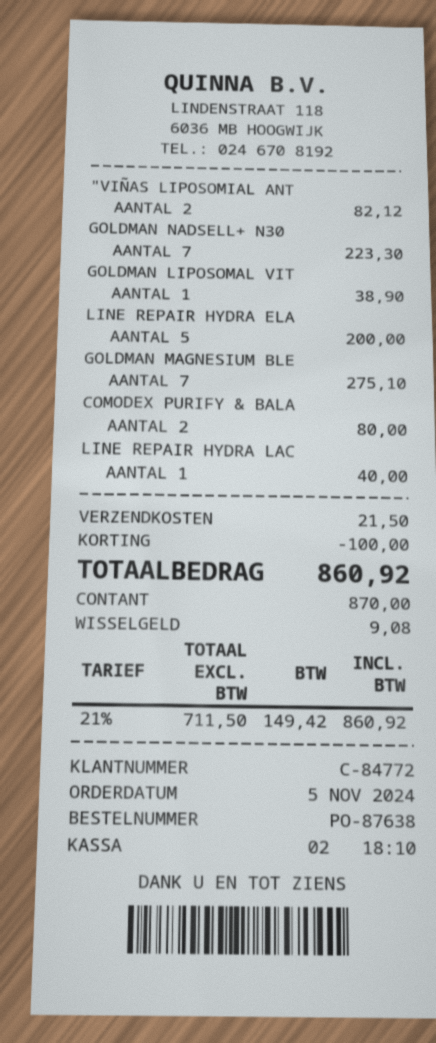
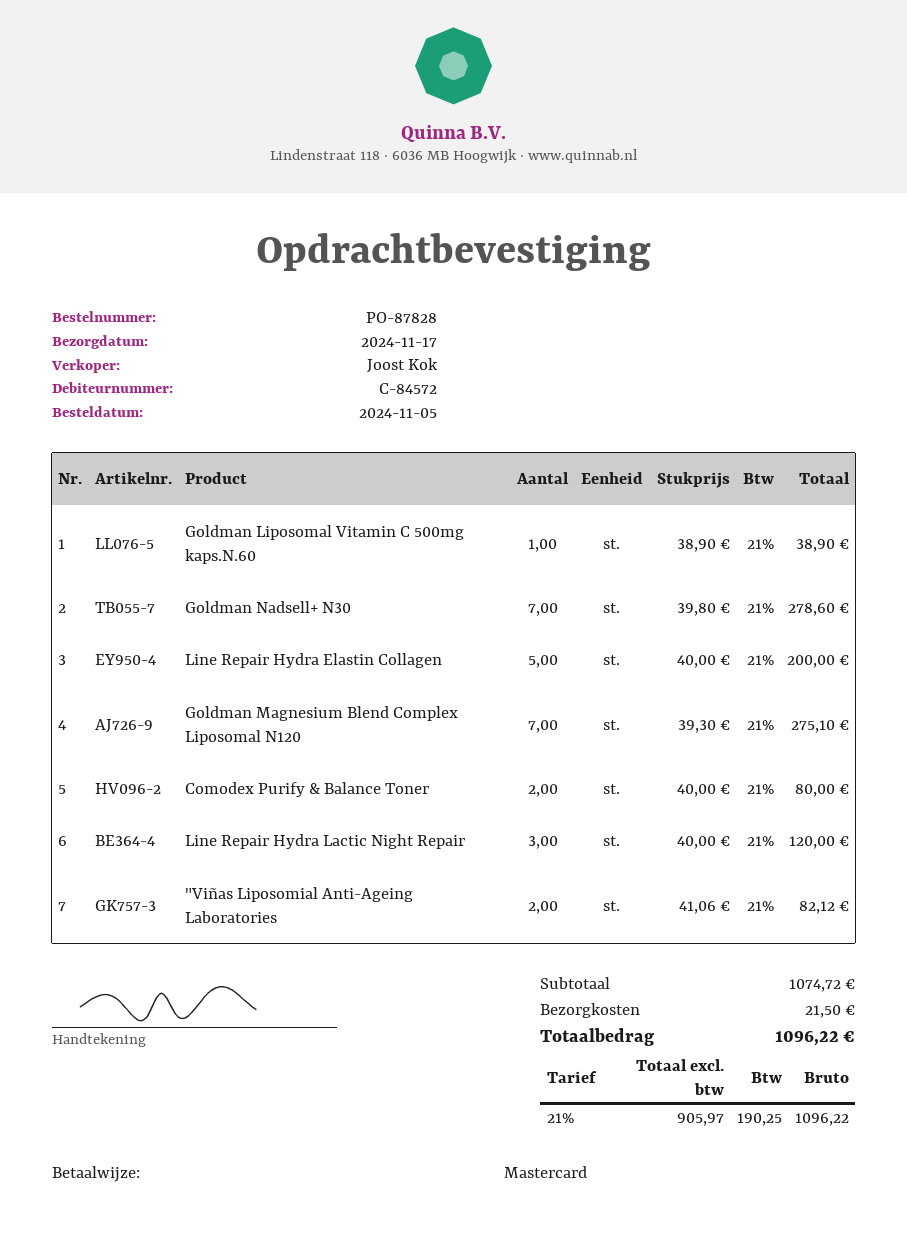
order number: PO-87638 -> PO-87828
customer number: C-84772 -> C-84572
payment method: cash -> Mastercard
GOLDMAN NADSELL+ N30: 7 for 223.30 -> 7 for 278.60
LINE REPAIR HYDRA LAC: 1 for 40.00 -> 3 for 120.00
discount: 100.00 -> none
net: 711.50 -> 905.97
tax: 21% = 149.42 -> 21% = 190.25
total: 860.92 -> 1096.22

